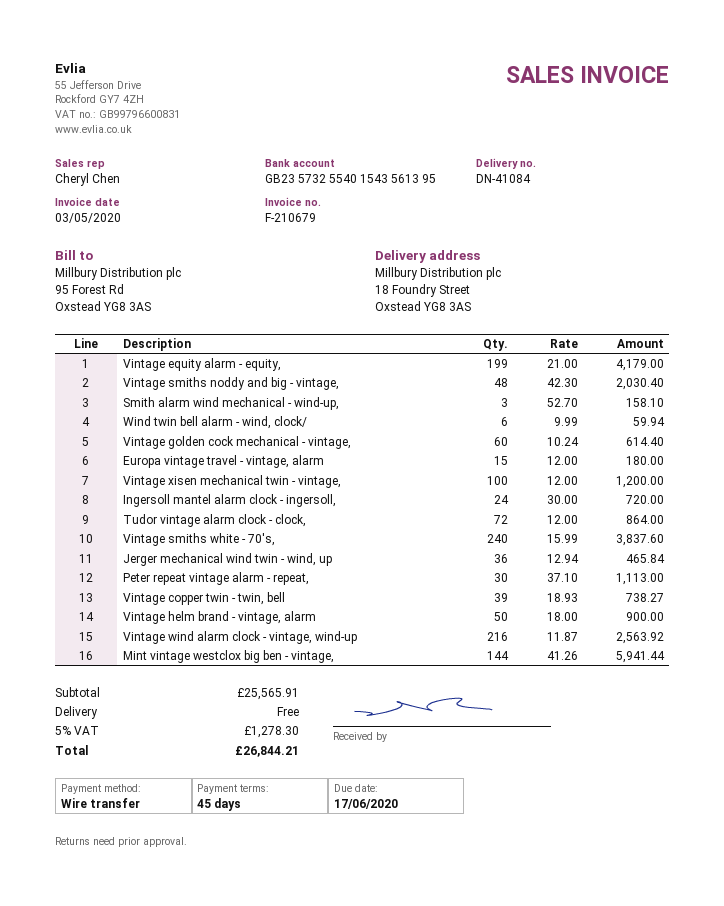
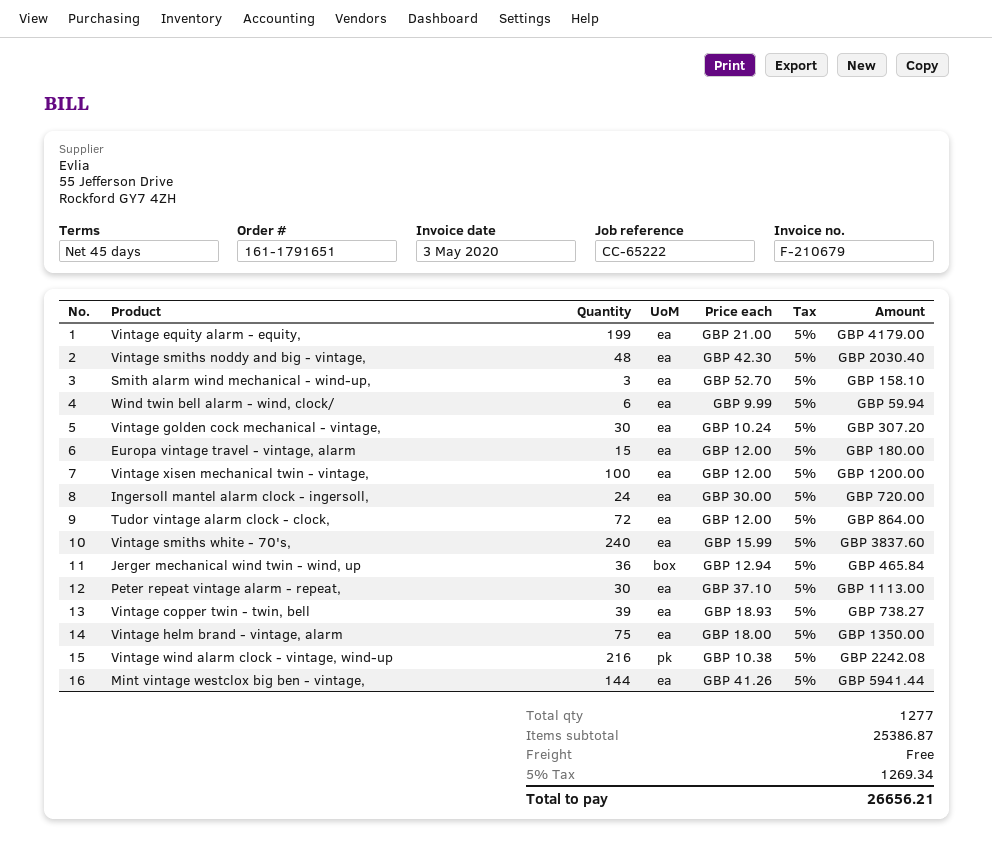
Vintage golden cock mechanical - vintage,: 60 x 10.24 = 614.40 -> 30 x 10.24 = 307.20
Vintage helm brand - vintage, alarm: 50 x 18.00 = 900.00 -> 75 x 18.00 = 1350.00
Vintage wind alarm clock - vintage, wind-up: 216 x 11.87 = 2563.92 -> 216 x 10.38 = 2242.08
subtotal: 25565.91 -> 25386.87
tax: 5% = 1278.30 -> 5% = 1269.34
total: 26844.21 -> 26656.21

